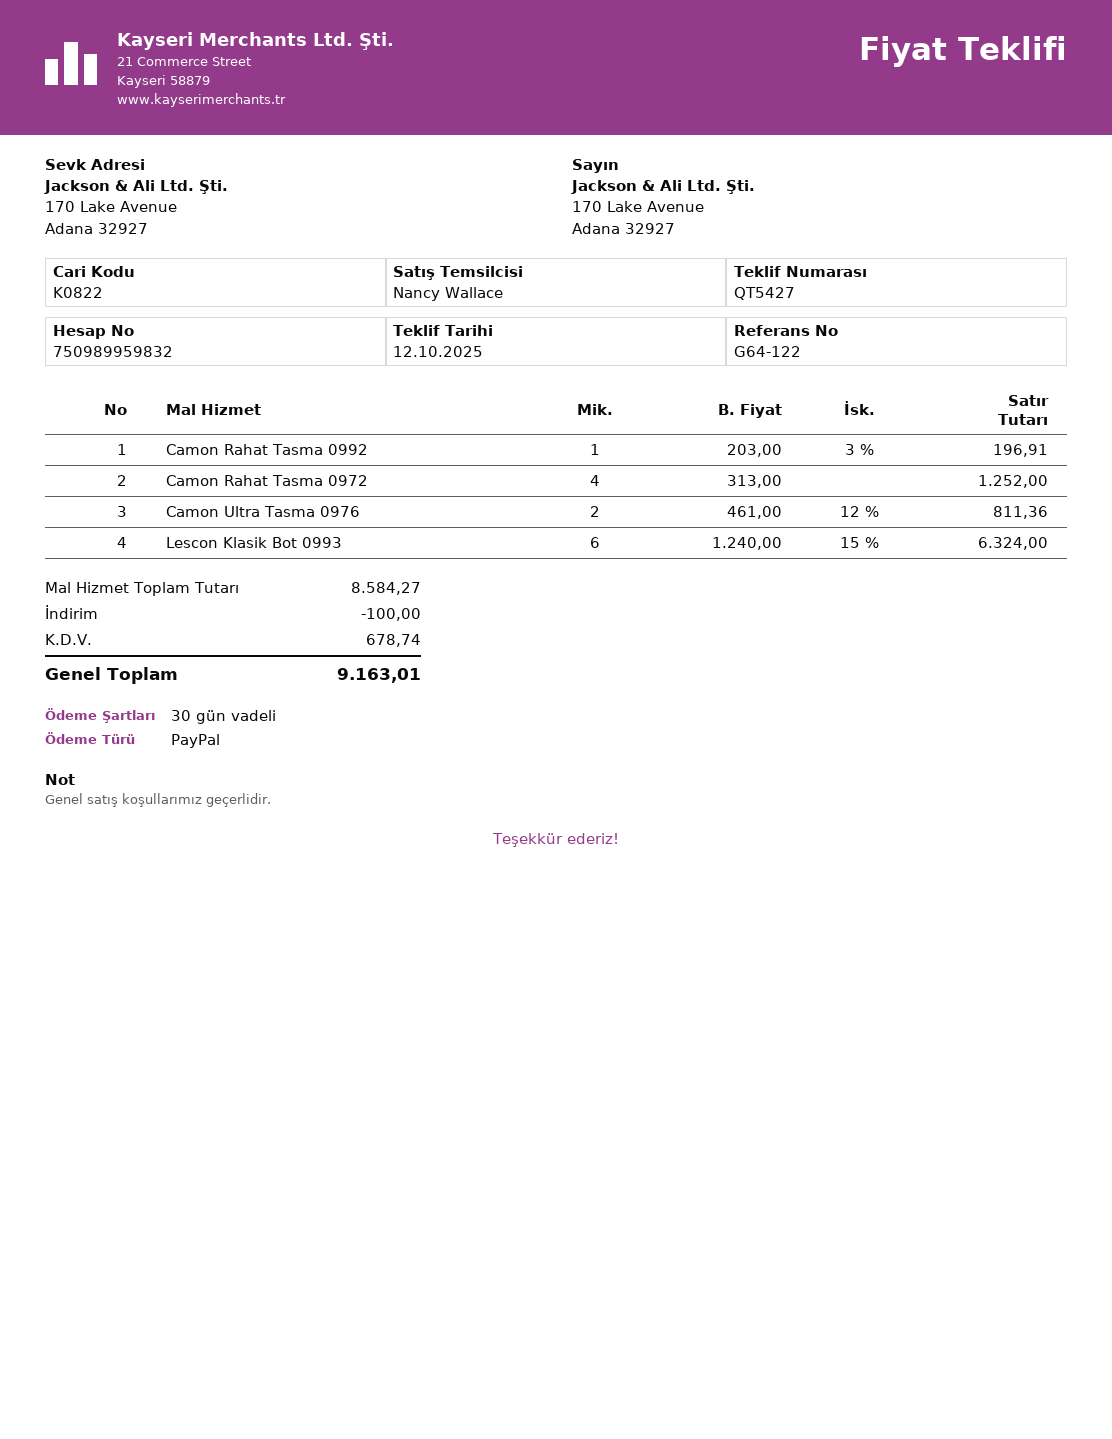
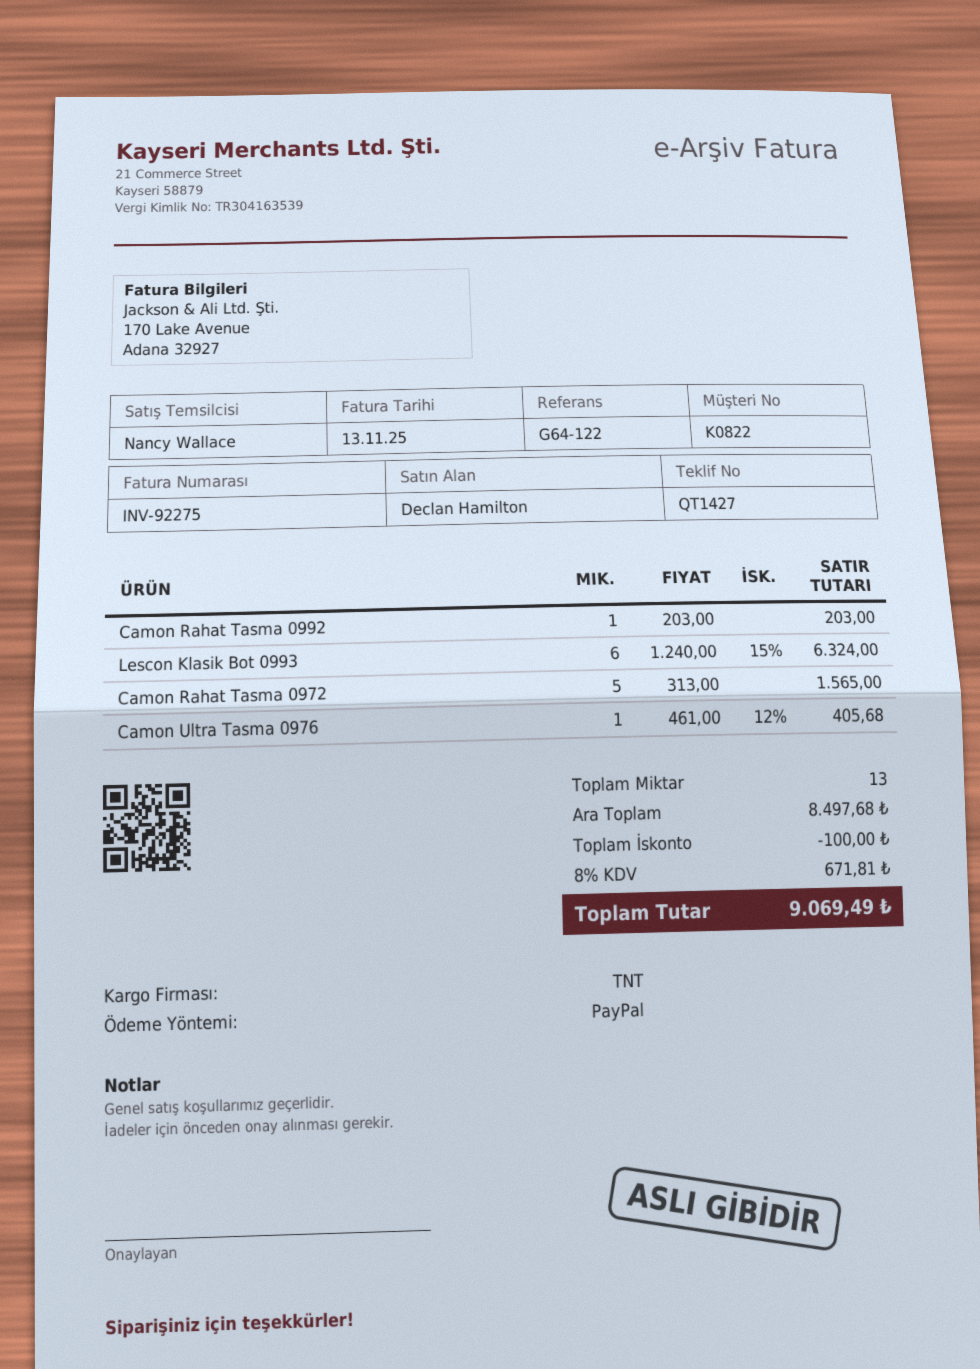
quote number: QT5427 -> QT1427
Camon Rahat Tasma 0992: 1 x 203.00 - 3% = 196.91 -> 1 x 203.00 = 203.00
Camon Rahat Tasma 0972: 4 x 313.00 = 1252.00 -> 5 x 313.00 = 1565.00
Camon Ultra Tasma 0976: 2 x 461.00 - 12% = 811.36 -> 1 x 461.00 - 12% = 405.68
subtotal: 8584.27 -> 8497.68
tax: 678.74 -> 671.81
total: 9163.01 -> 9069.49

